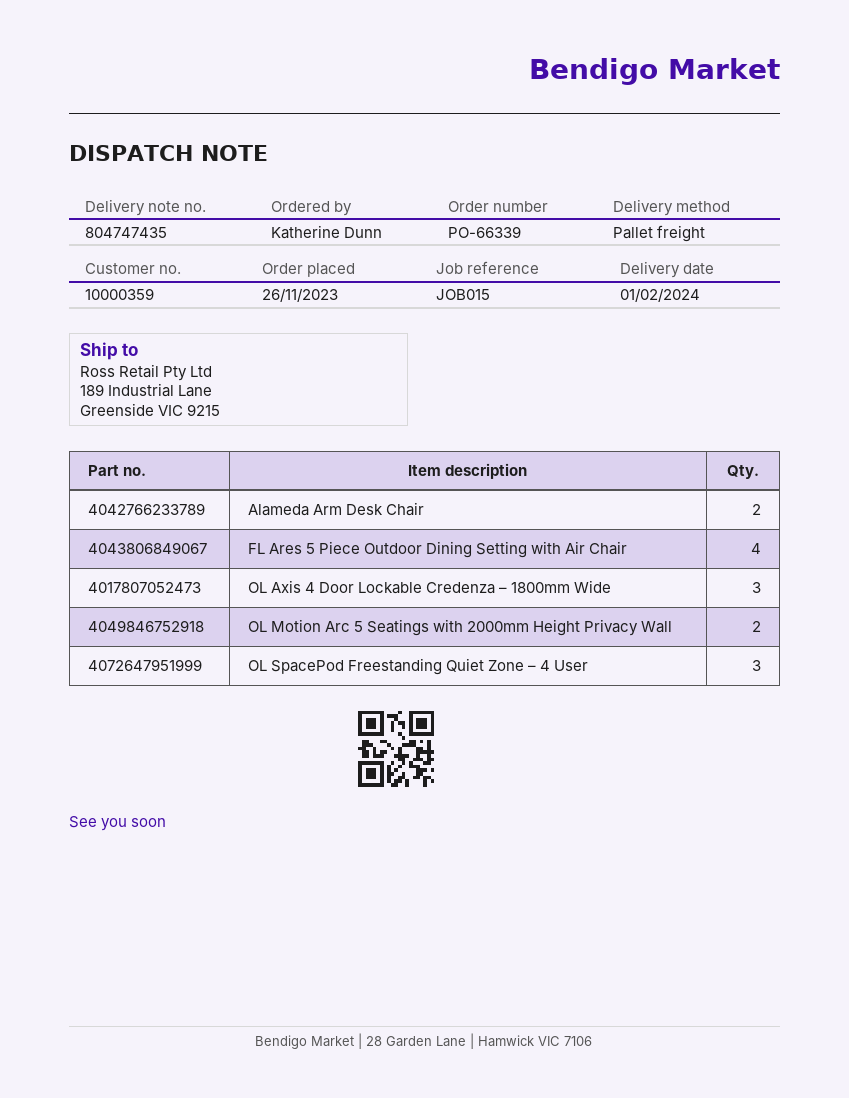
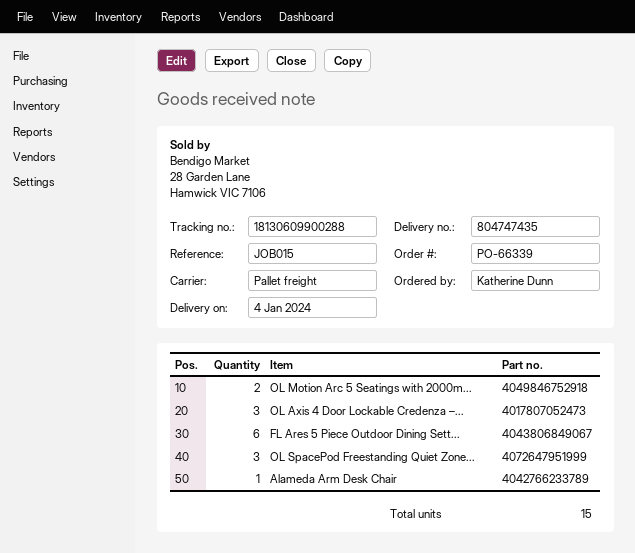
delivery date: 2024-02-01 -> 2024-01-04
Alameda Arm Desk Chair: 2 -> 1
FL Ares 5 Piece Outdoor Dining Setting with Air Chair: 4 -> 6

